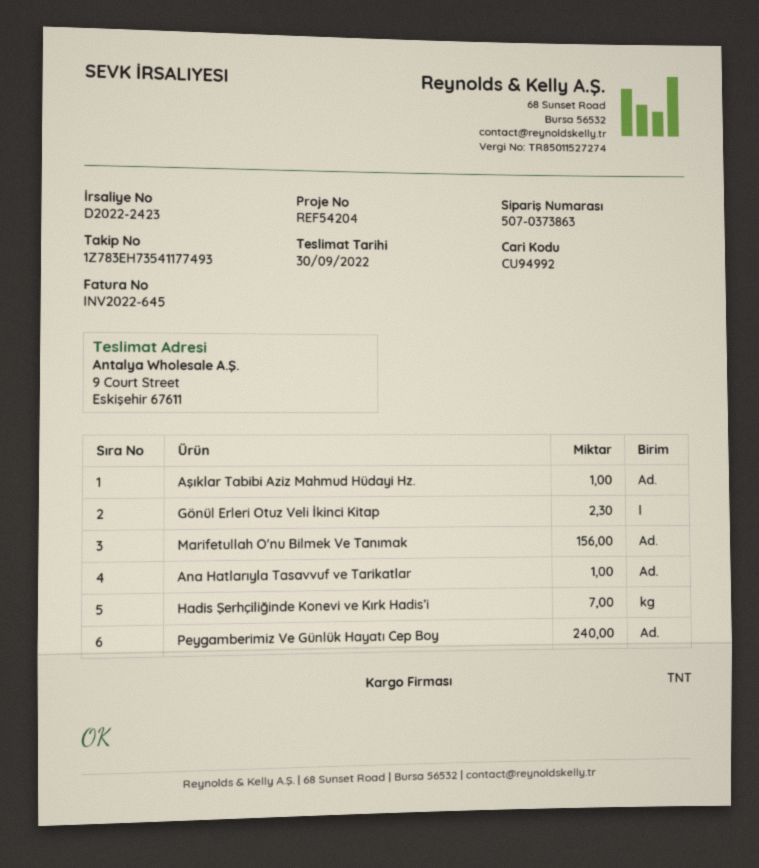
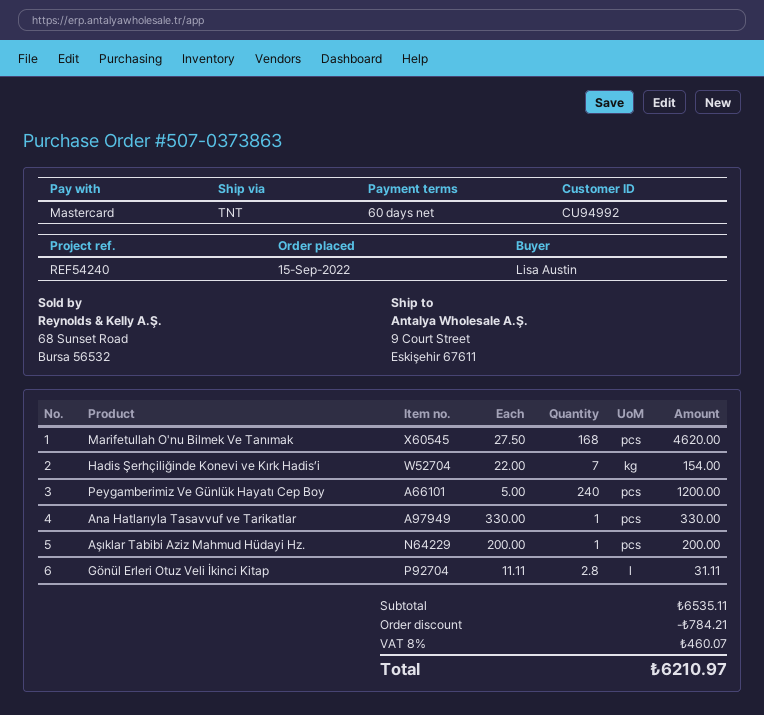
reference: REF54204 -> REF54240
Gönül Erleri Otuz Veli İkinci Kitap: 2.3 -> 2.8
Marifetullah O'nu Bilmek Ve Tanımak: 156 -> 168

